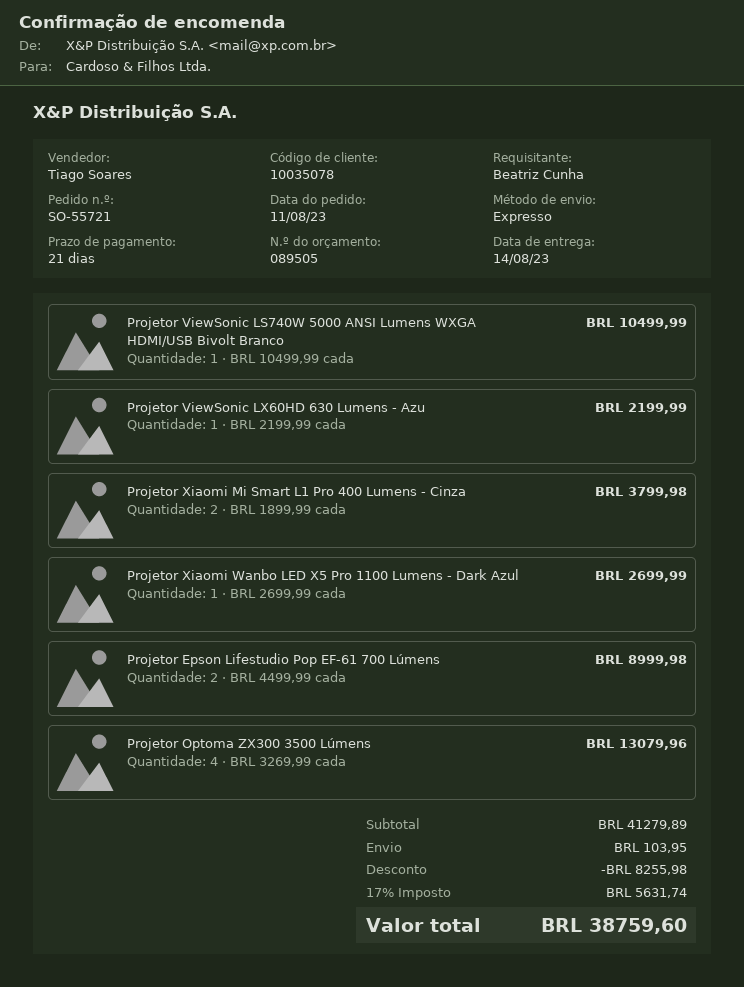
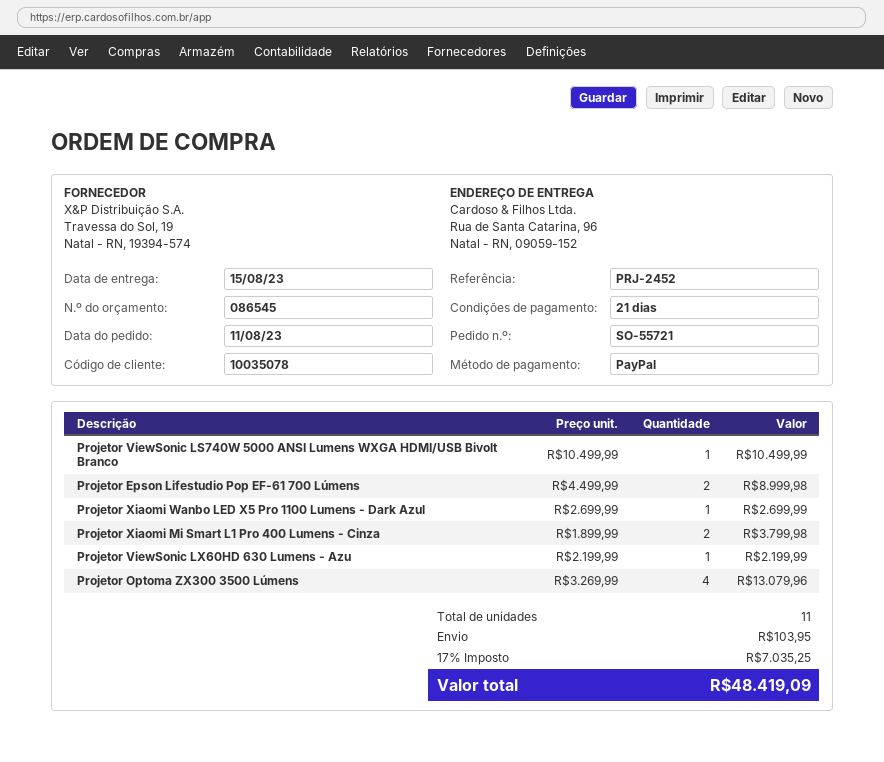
quote number: 089505 -> 086545
delivery date: 2023-08-14 -> 2023-08-15
discount: 8255.98 -> none
tax: 17% = 5631.74 -> 17% = 7035.25
total: 38759.60 -> 48419.09

